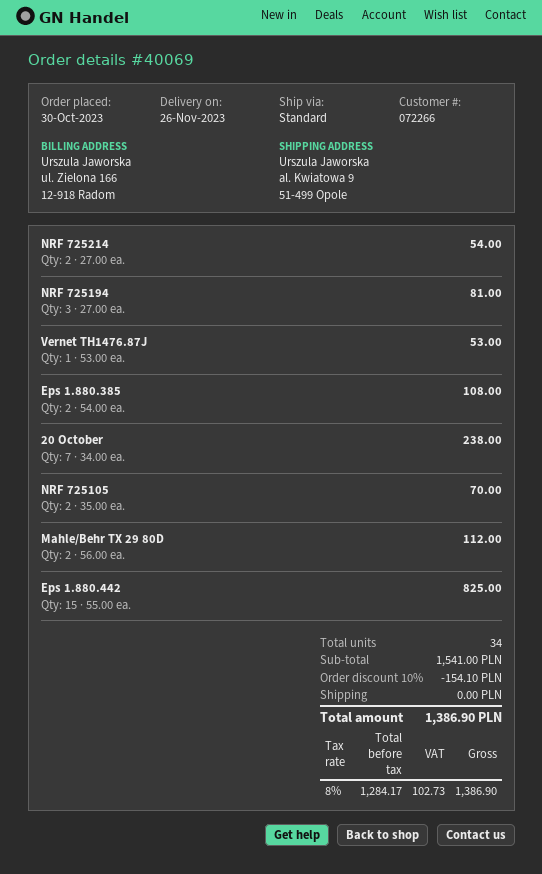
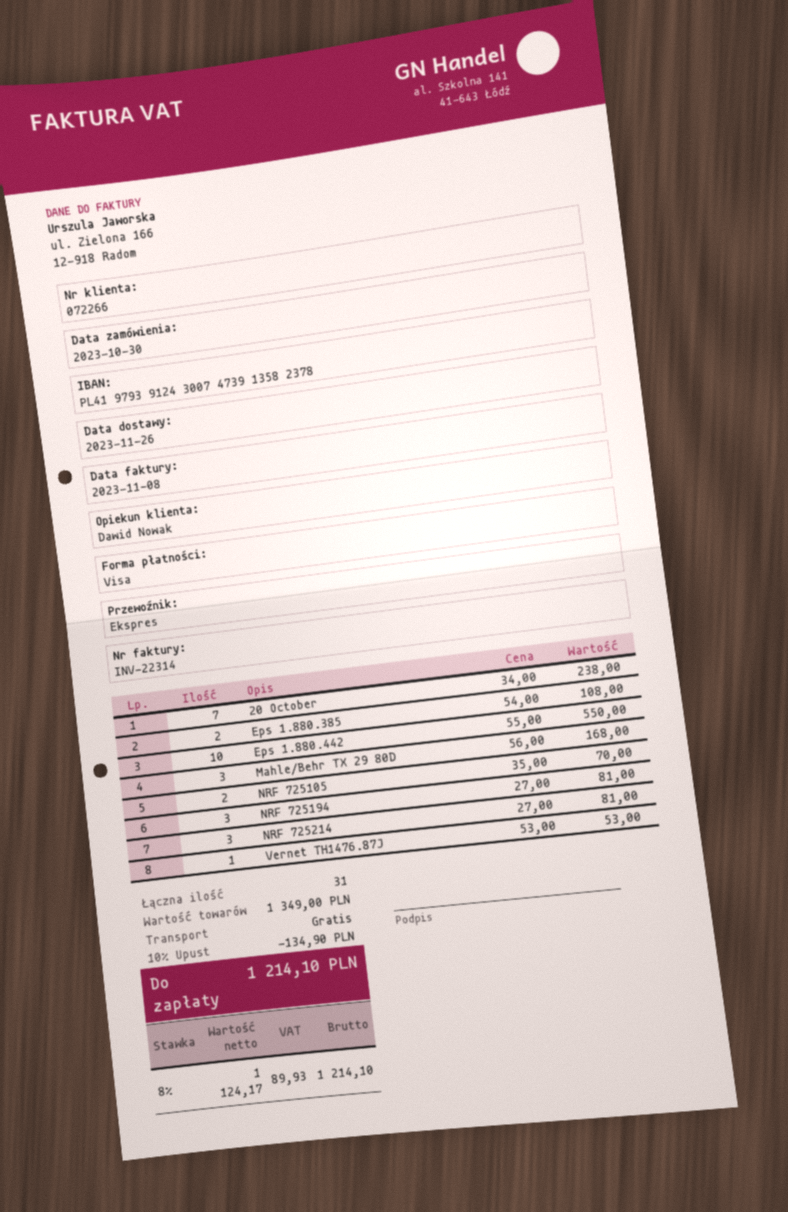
shipping method: standard -> express
NRF 725214: 2 x 27.00 = 54.00 -> 3 x 27.00 = 81.00
Mahle/Behr TX 29 80D: 2 x 56.00 = 112.00 -> 3 x 56.00 = 168.00
Eps 1.880.442: 15 x 55.00 = 825.00 -> 10 x 55.00 = 550.00
total quantity: 34 -> 31
subtotal: 1541.00 -> 1349.00
discount: 10% = 154.10 -> 10% = 134.90
net: 1284.17 -> 1124.17
tax: 8% = 102.73 -> 8% = 89.93
total: 1386.90 -> 1214.10

